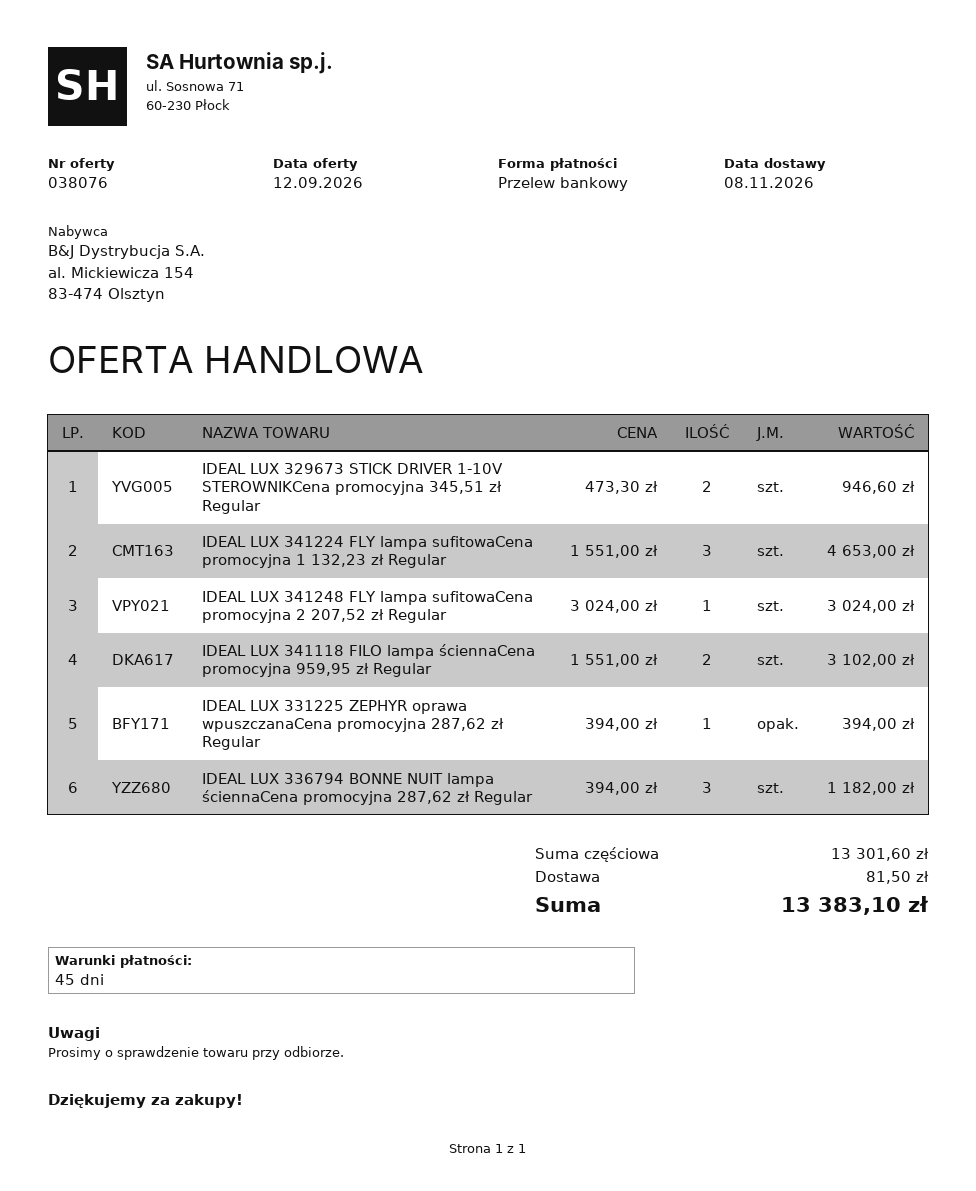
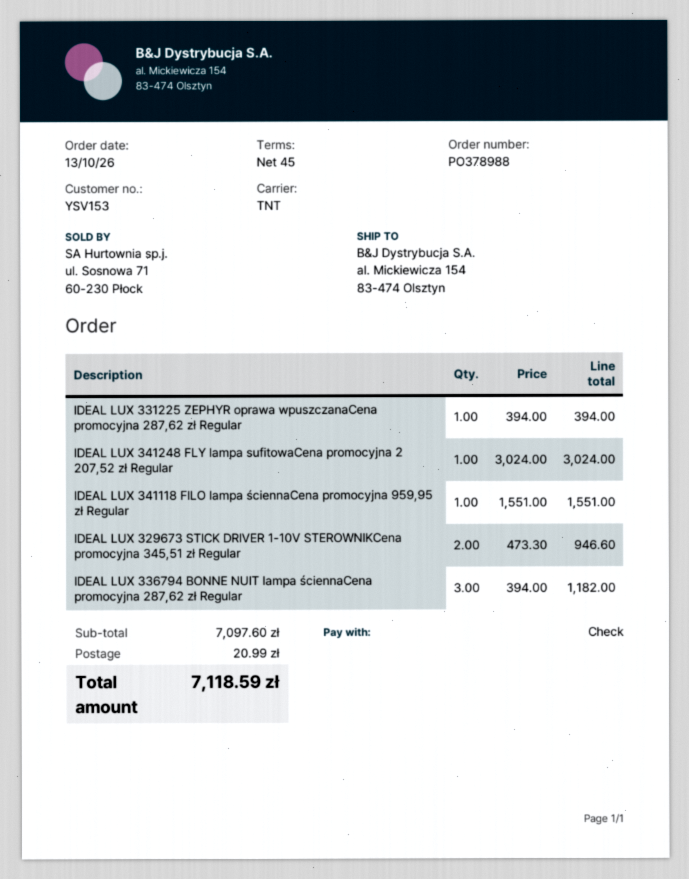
payment method: bank transfer -> cheque
IDEAL LUX 341224 FLY lampa sufitowaCena promocyjna 1 132,23 zł Regular: 3 x 1551.00 = 4653.00 -> none
IDEAL LUX 341118 FILO lampa ściennaCena promocyjna 959,95 zł Regular: 2 x 1551.00 = 3102.00 -> 1 x 1551.00 = 1551.00
subtotal: 13301.60 -> 7097.60
shipping: 81.50 -> 20.99
total: 13383.10 -> 7118.59

